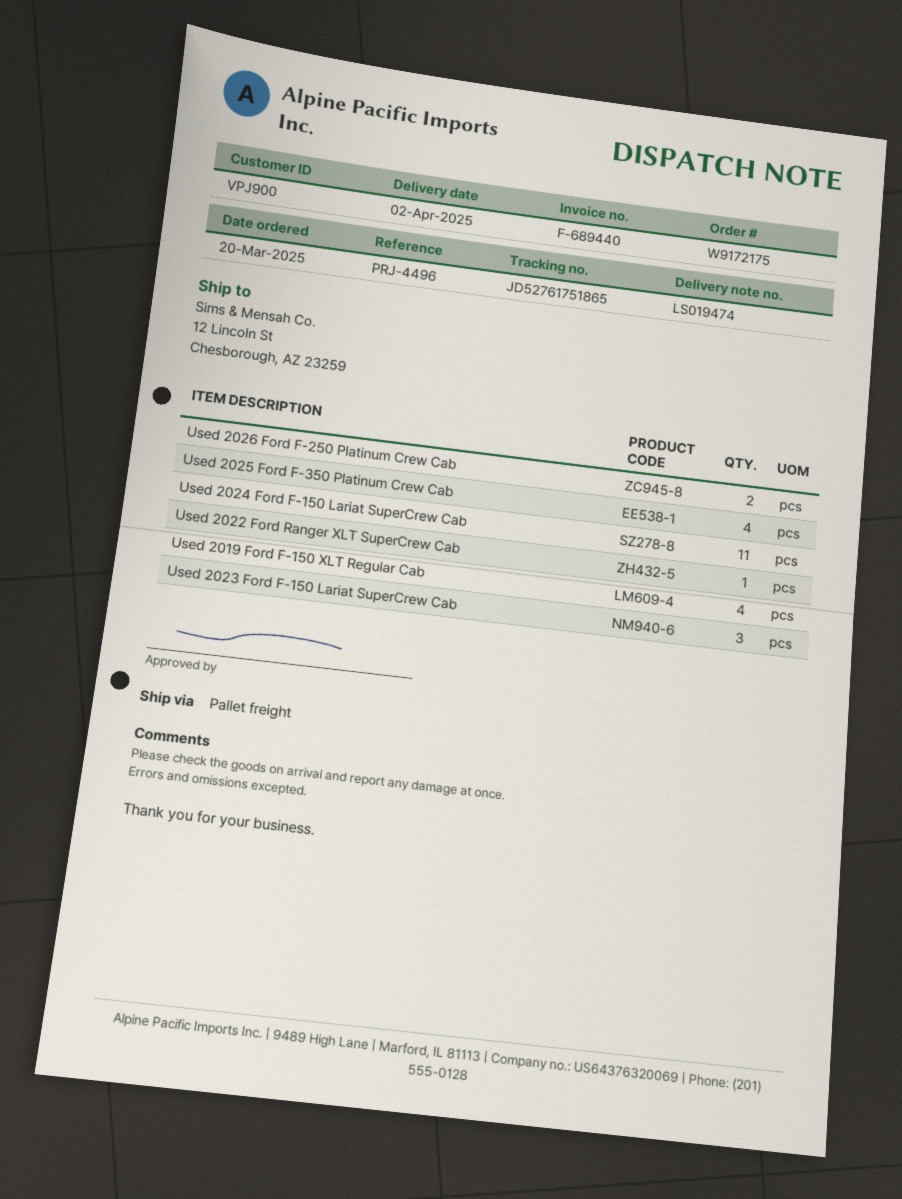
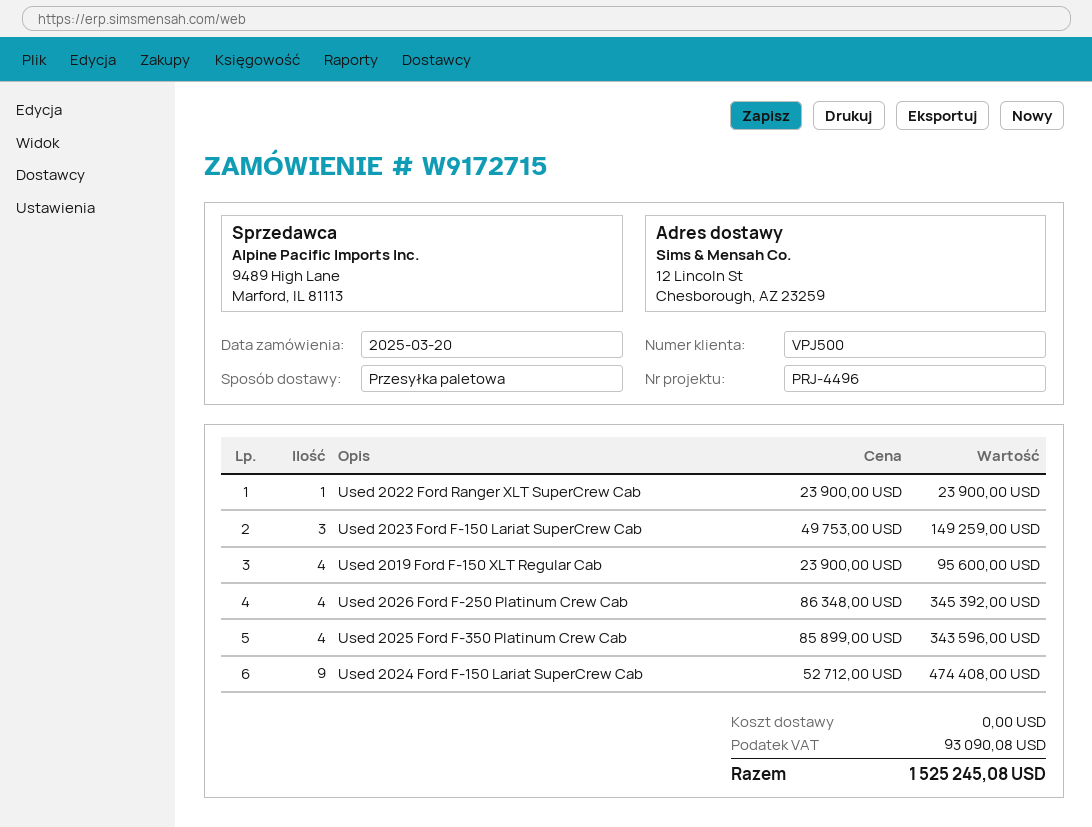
order number: W9172175 -> W9172715
customer number: VPJ900 -> VPJ500
Used 2026 Ford F-250 Platinum Crew Cab: 2 -> 4
Used 2024 Ford F-150 Lariat SuperCrew Cab: 11 -> 9

